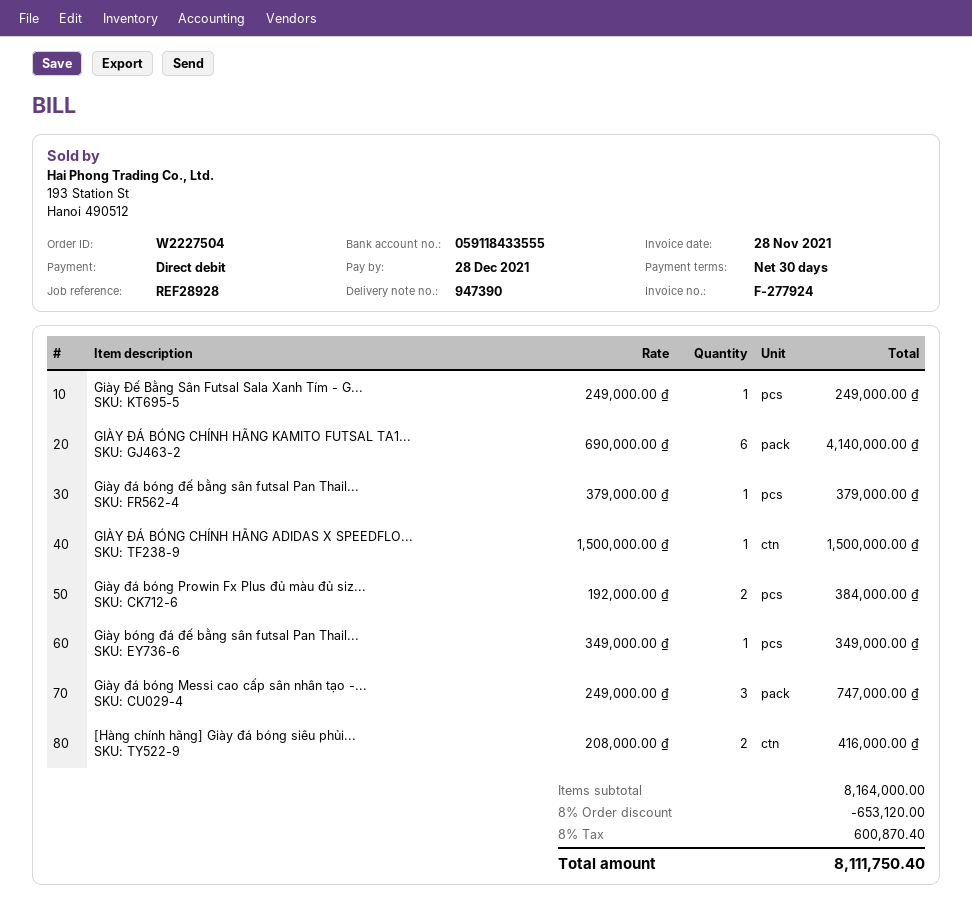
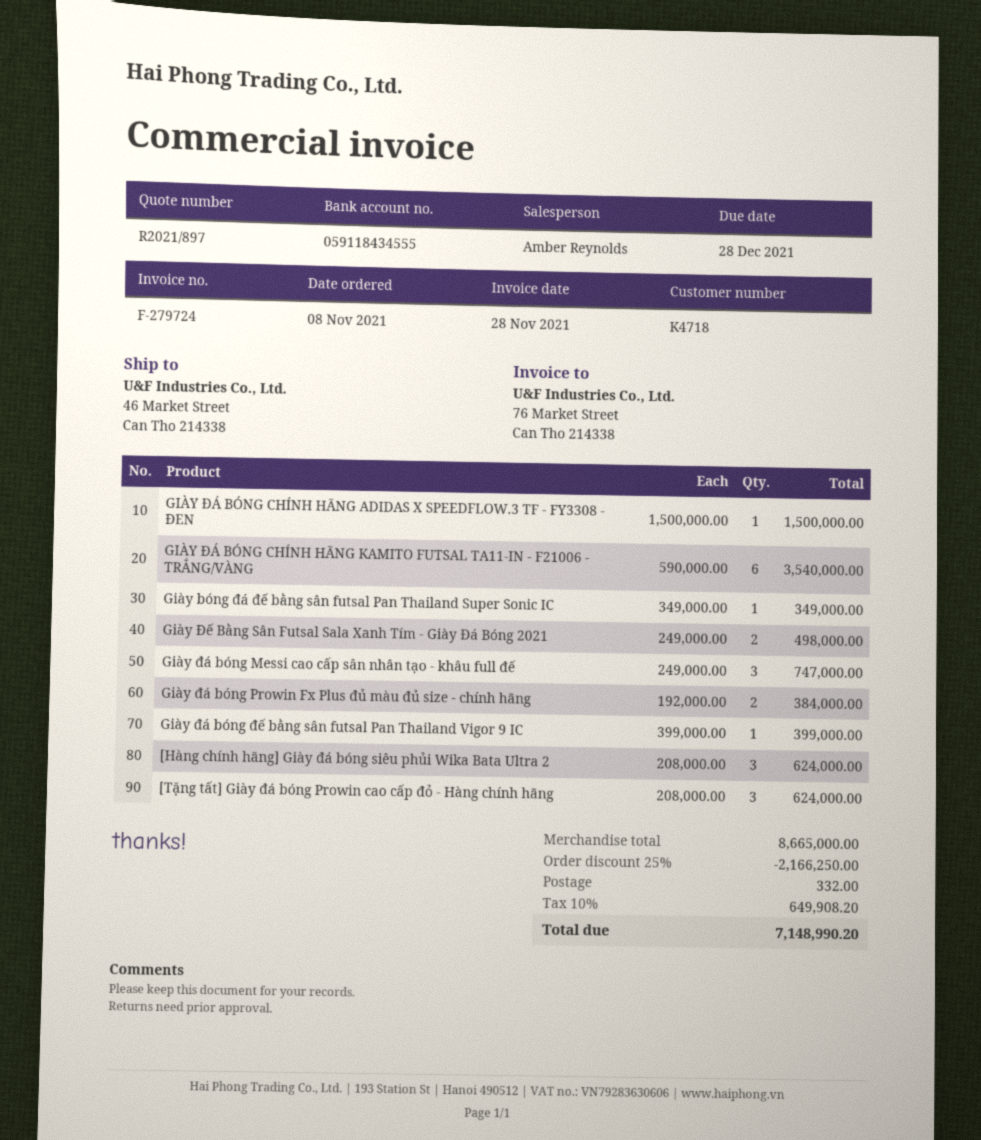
invoice number: F-277924 -> F-279724
bank account: 059118433555 -> 059118434555
Giày Đế Bằng Sân Futsal Sala Xanh Tím - G...: 1 x 249000.00 = 249000.00 -> 2 x 249000.00 = 498000.00
GIÀY ĐÁ BÓNG CHÍNH HÃNG KAMITO FUTSAL TA1...: 6 x 690000.00 = 4140000.00 -> 6 x 590000.00 = 3540000.00
Giày đá bóng đế bằng sân futsal Pan Thail...: 1 x 379000.00 = 379000.00 -> 1 x 399000.00 = 399000.00
[Hàng chính hãng] Giày đá bóng siêu phủi...: 2 x 208000.00 = 416000.00 -> 3 x 208000.00 = 624000.00
[Tặng tất] Giày đá bóng Prowin cao cấp đỏ - Hàng chính hãng: none -> 3 x 208000.00 = 624000.00
subtotal: 8164000.00 -> 8665000.00
discount: 8% = 653120.00 -> 25% = 2166250.00
shipping: none -> 332.00
tax: 8% = 600870.40 -> 10% = 649908.20
total: 8111750.40 -> 7148990.20

